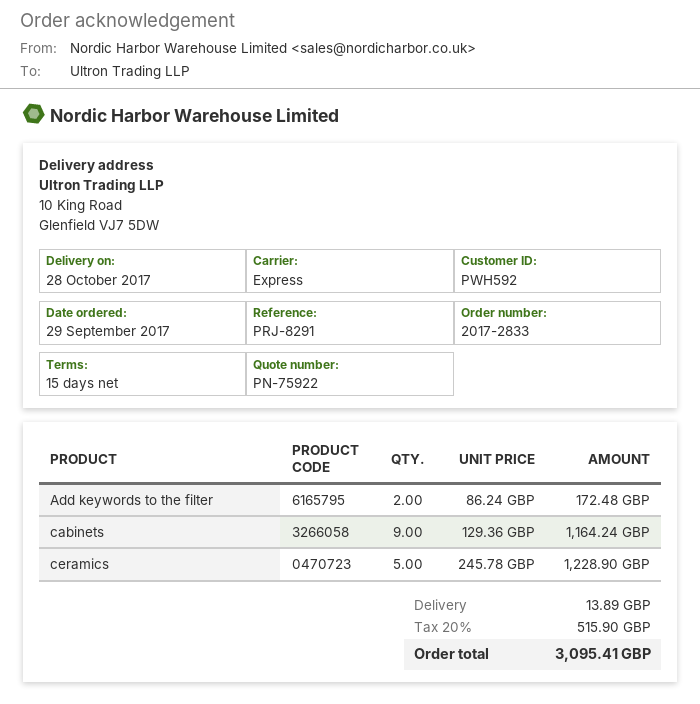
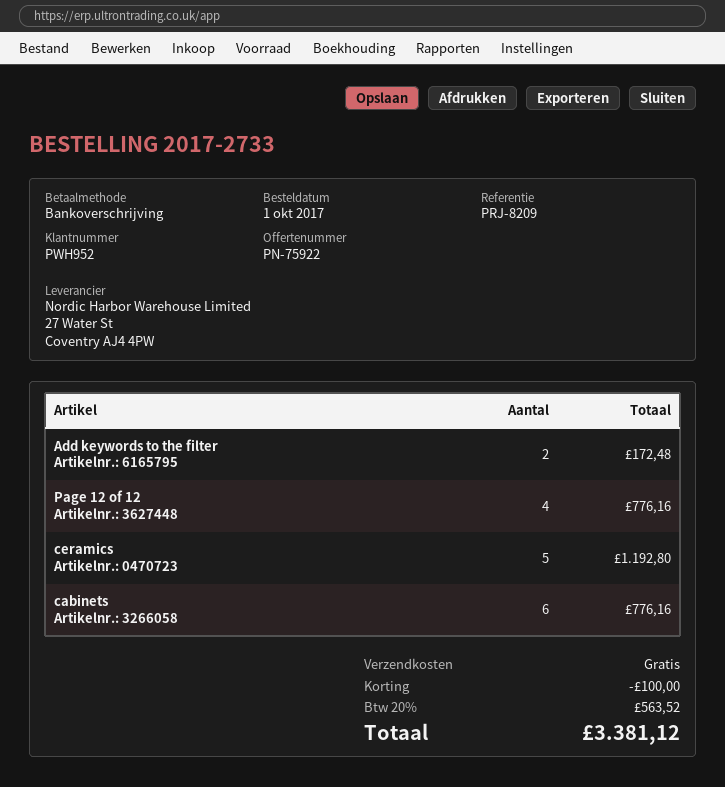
order number: 2017-2833 -> 2017-2733
order date: 2017-09-29 -> 2017-10-01
customer number: PWH592 -> PWH952
reference: PRJ-8291 -> PRJ-8209
cabinets: 9 for 1164.24 -> 6 for 776.16
ceramics: 5 for 1228.90 -> 5 for 1192.80
Page 12 of 12: none -> 4 for 776.16
discount: none -> 100.00
shipping: 13.89 -> 0.00
tax: 20% = 515.90 -> 20% = 563.52
total: 3095.41 -> 3381.12

